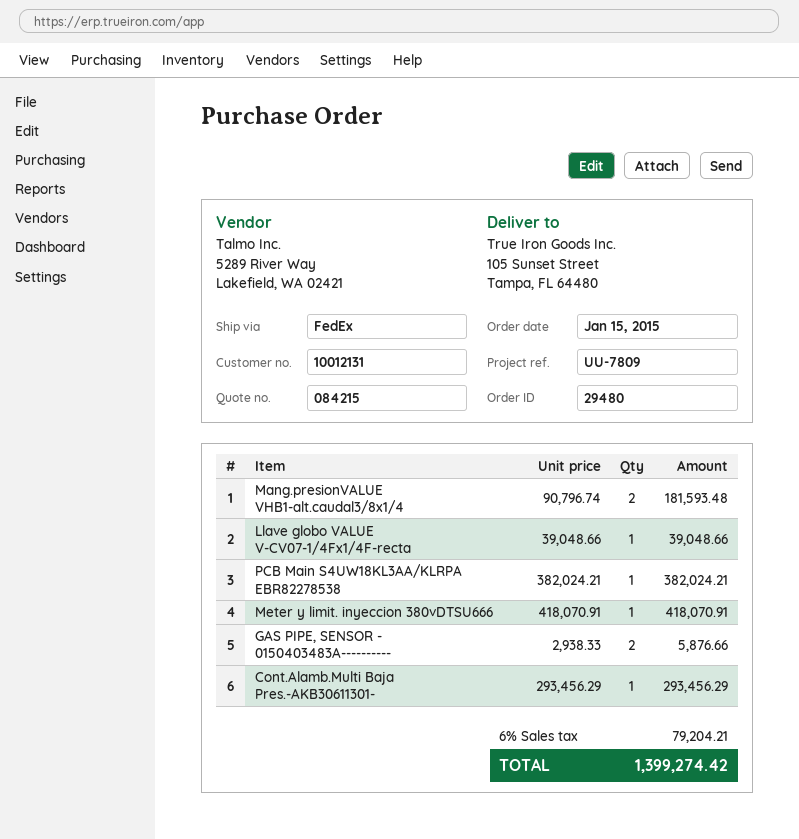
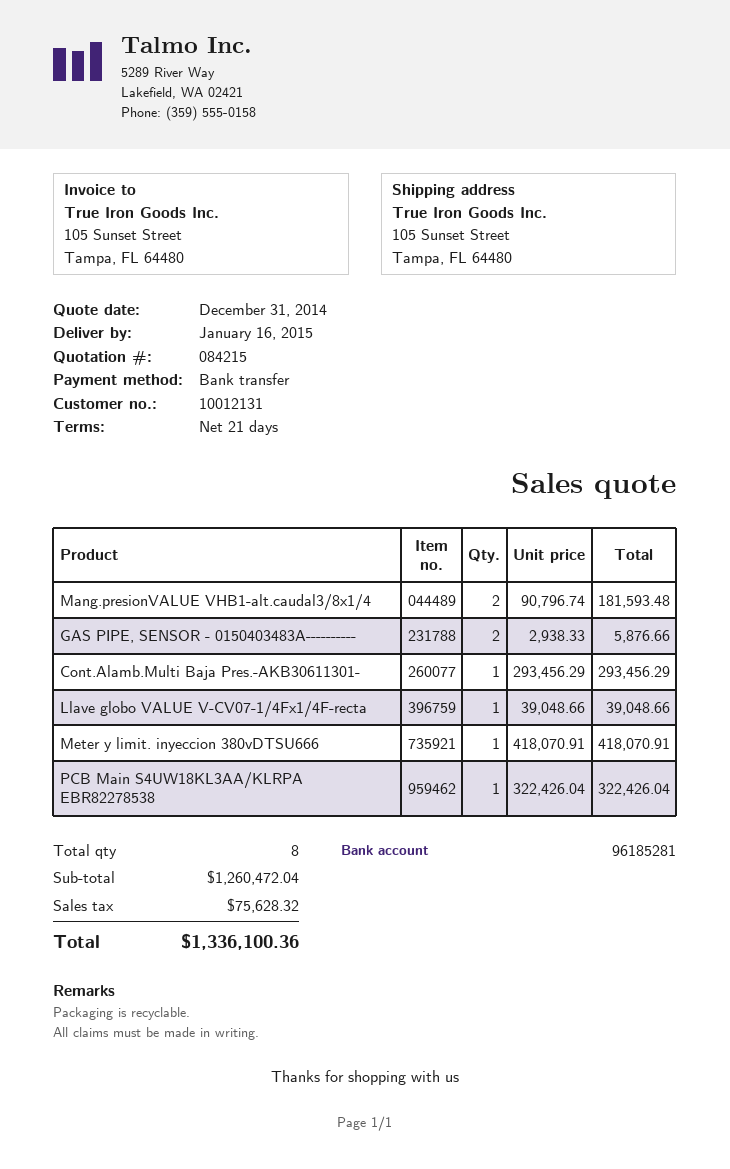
PCB Main S4UW18KL3AA/KLRPA EBR82278538: 1 x 382024.21 = 382024.21 -> 1 x 322426.04 = 322426.04
tax: 79204.21 -> 75628.32
total: 1399274.42 -> 1336100.36

